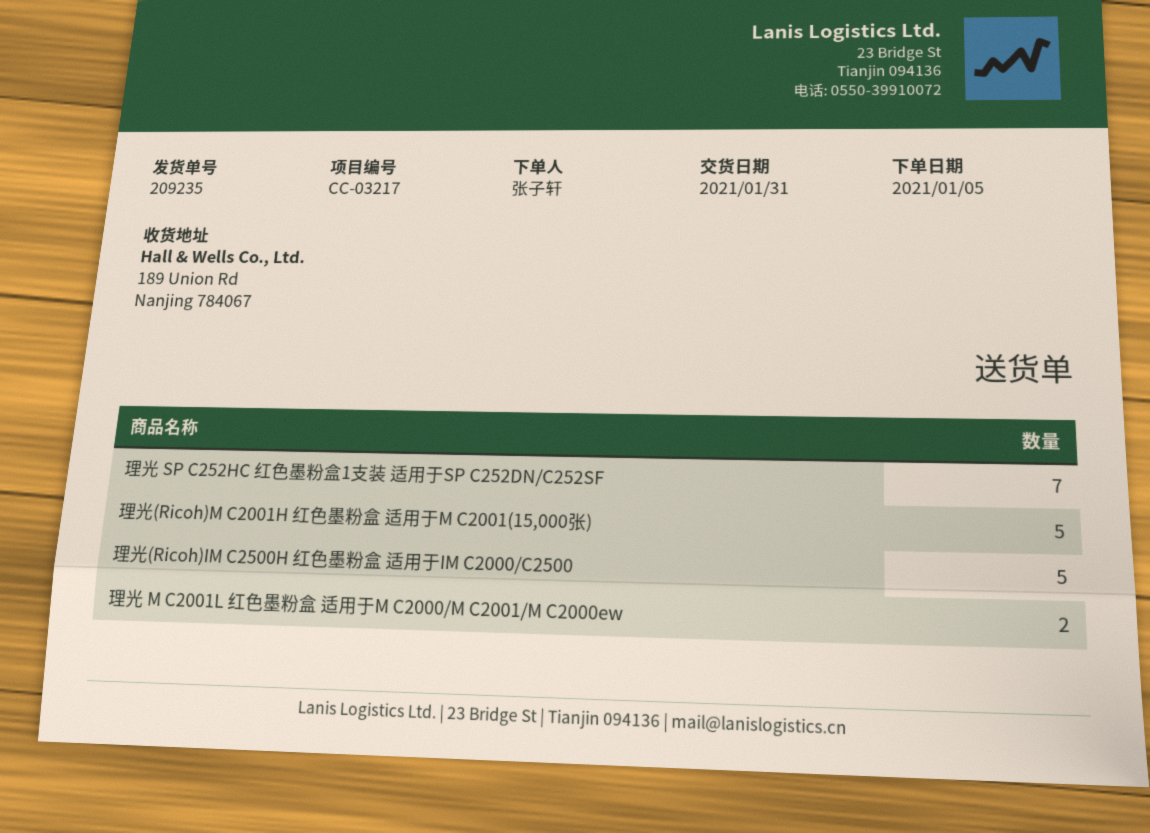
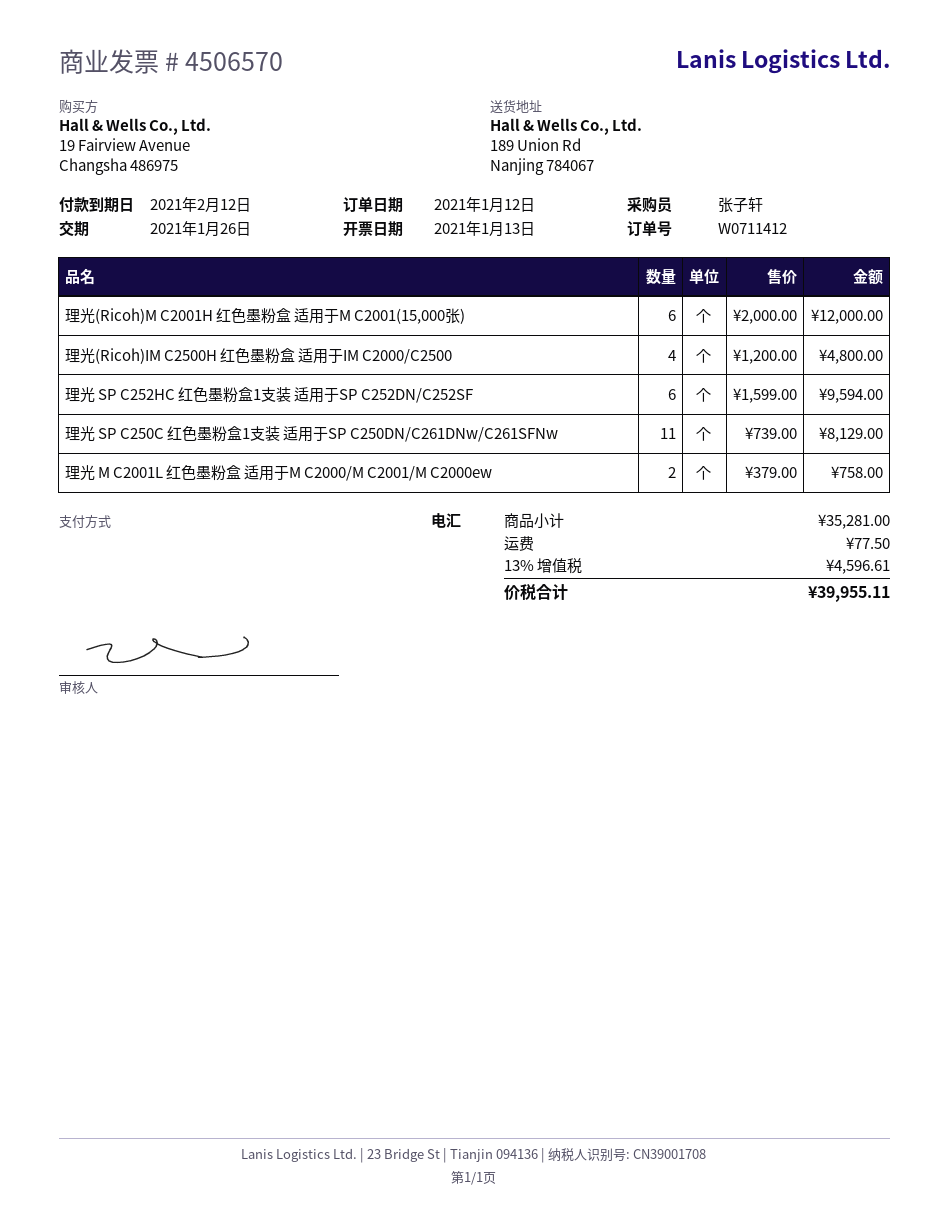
order date: 2021-01-05 -> 2021-01-12
delivery date: 2021-01-31 -> 2021-01-26
理光 SP C252HC 红色墨粉盒1支装 适用于SP C252DN/C252SF: 7 -> 6
理光(Ricoh)M C2001H 红色墨粉盒 适用于M C2001(15,000张): 5 -> 6
理光(Ricoh)IM C2500H 红色墨粉盒 适用于IM C2000/C2500: 5 -> 4
理光 SP C250C 红色墨粉盒1支装 适用于SP C250DN/C261DNw/C261SFNw: none -> 11

